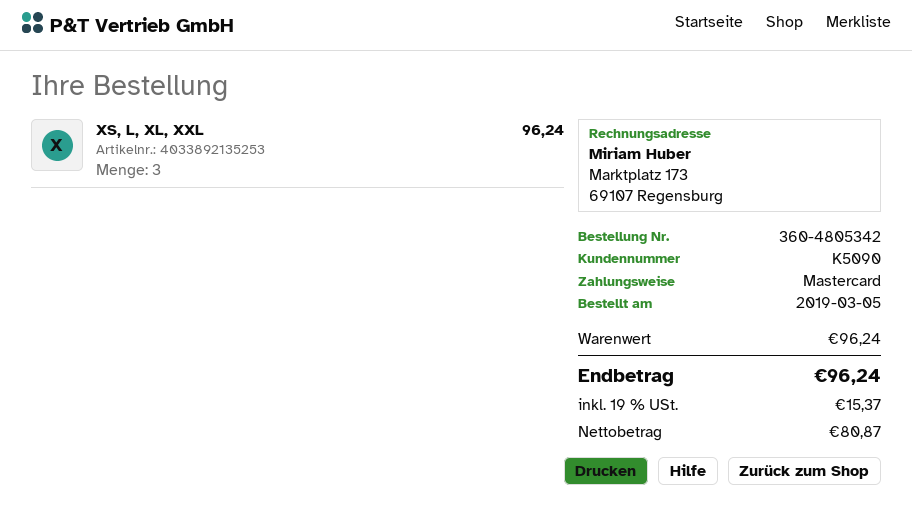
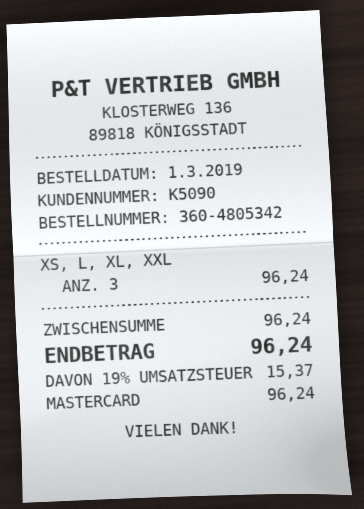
order date: 2019-03-05 -> 2019-03-01

